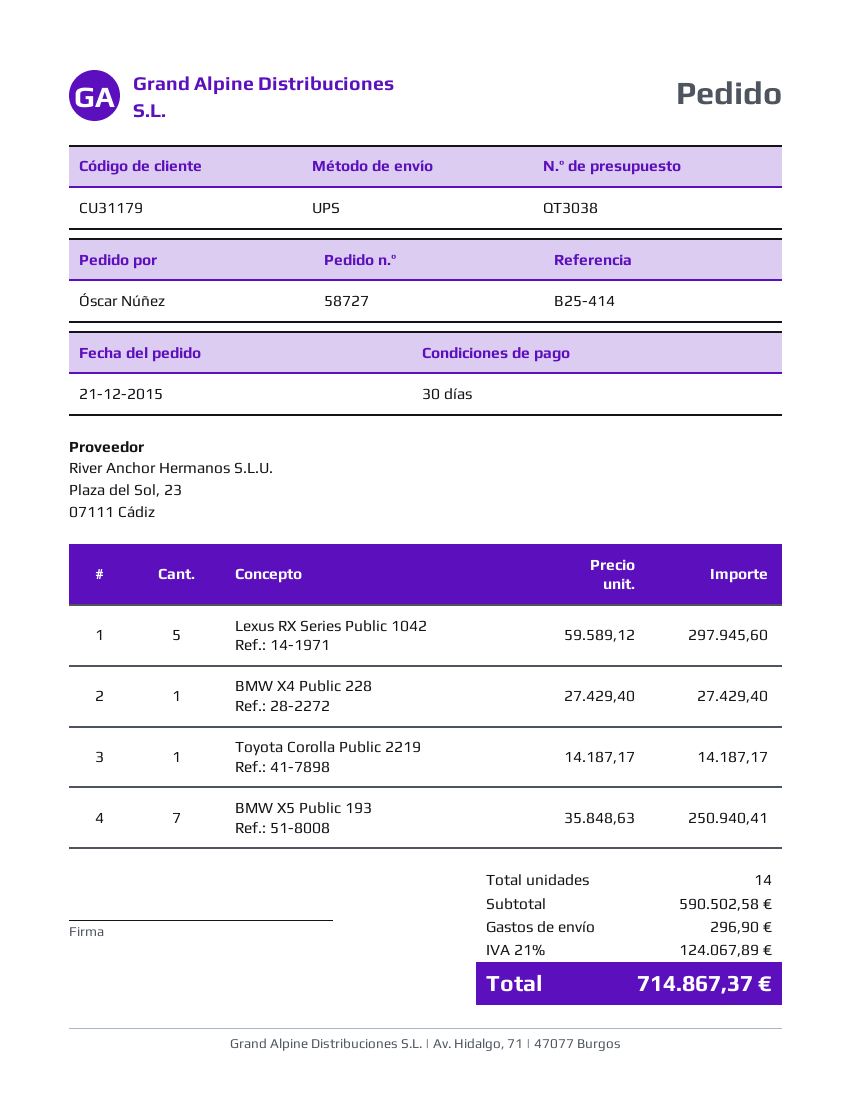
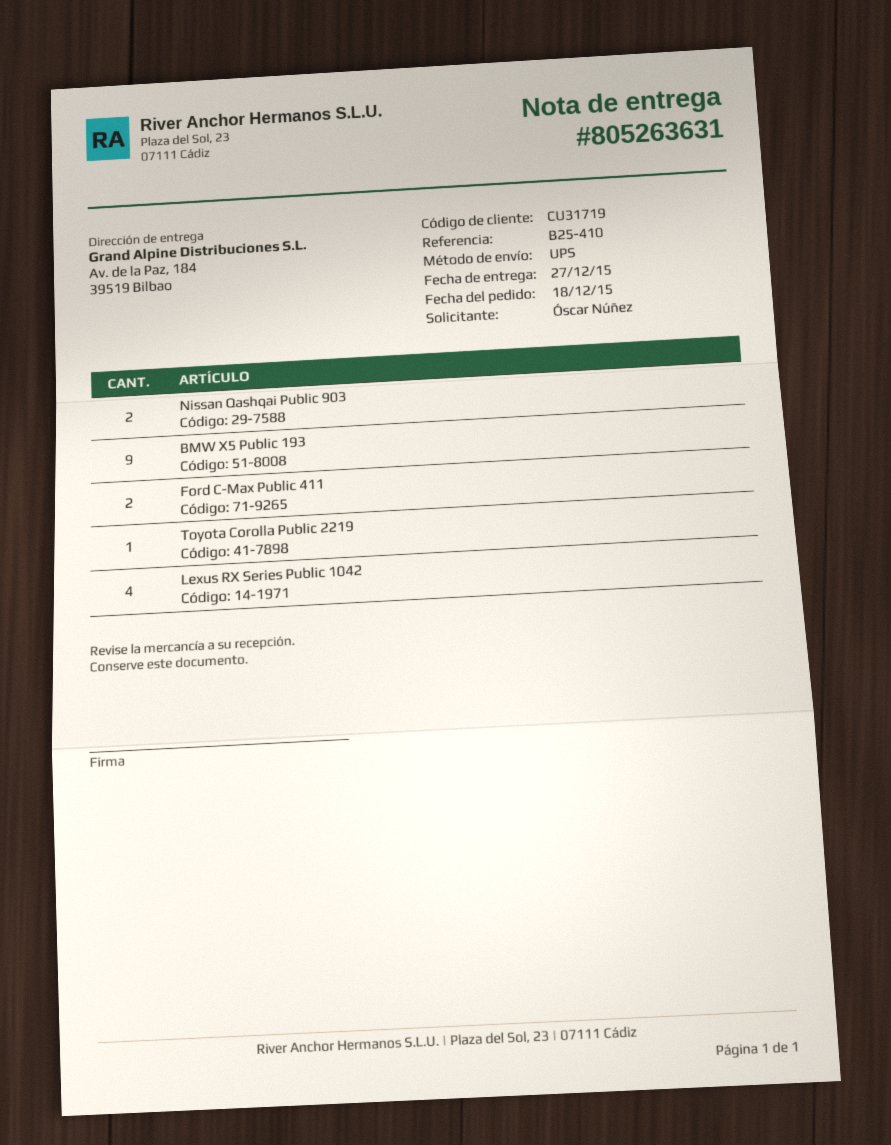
order date: 2015-12-21 -> 2015-12-18
customer number: CU31179 -> CU31719
reference: B25-414 -> B25-410
Lexus RX Series Public 1042: 5 -> 4
BMW X4 Public 228: 1 -> none
BMW X5 Public 193: 7 -> 9
Nissan Qashqai Public 903: none -> 2
Ford C-Max Public 411: none -> 2

